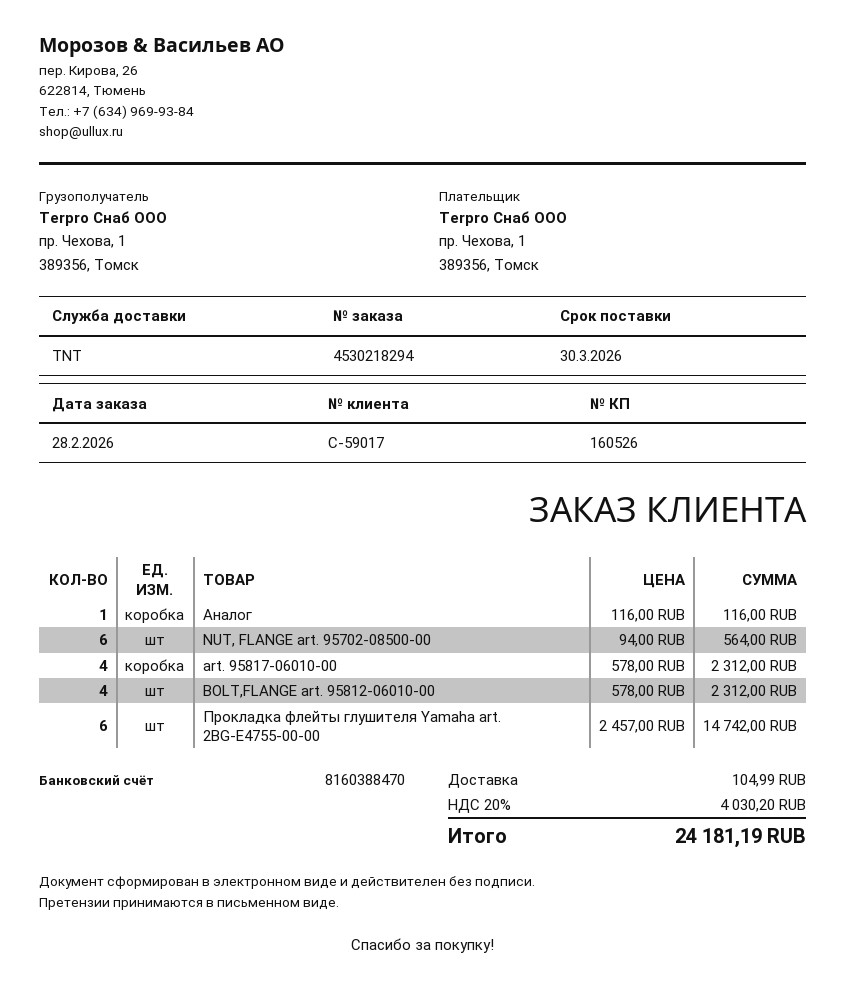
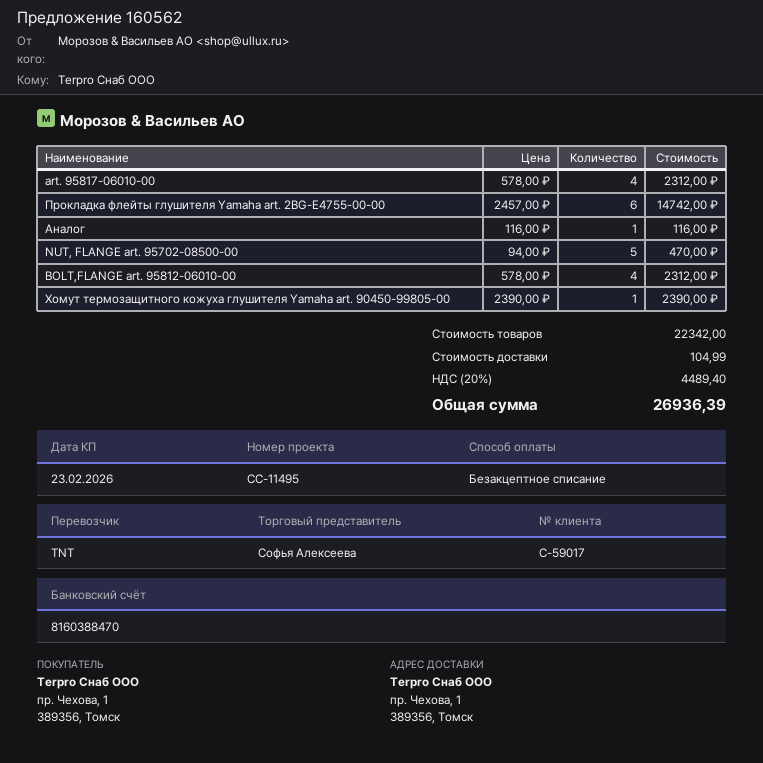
quote number: 160526 -> 160562
NUT, FLANGE art. 95702-08500-00: 6 x 94.00 = 564.00 -> 5 x 94.00 = 470.00
Хомут термозащитного кожуха глушителя Yamaha art. 90450-99805-00: none -> 1 x 2390.00 = 2390.00
tax: 20% = 4030.20 -> 20% = 4489.40
total: 24181.19 -> 26936.39

